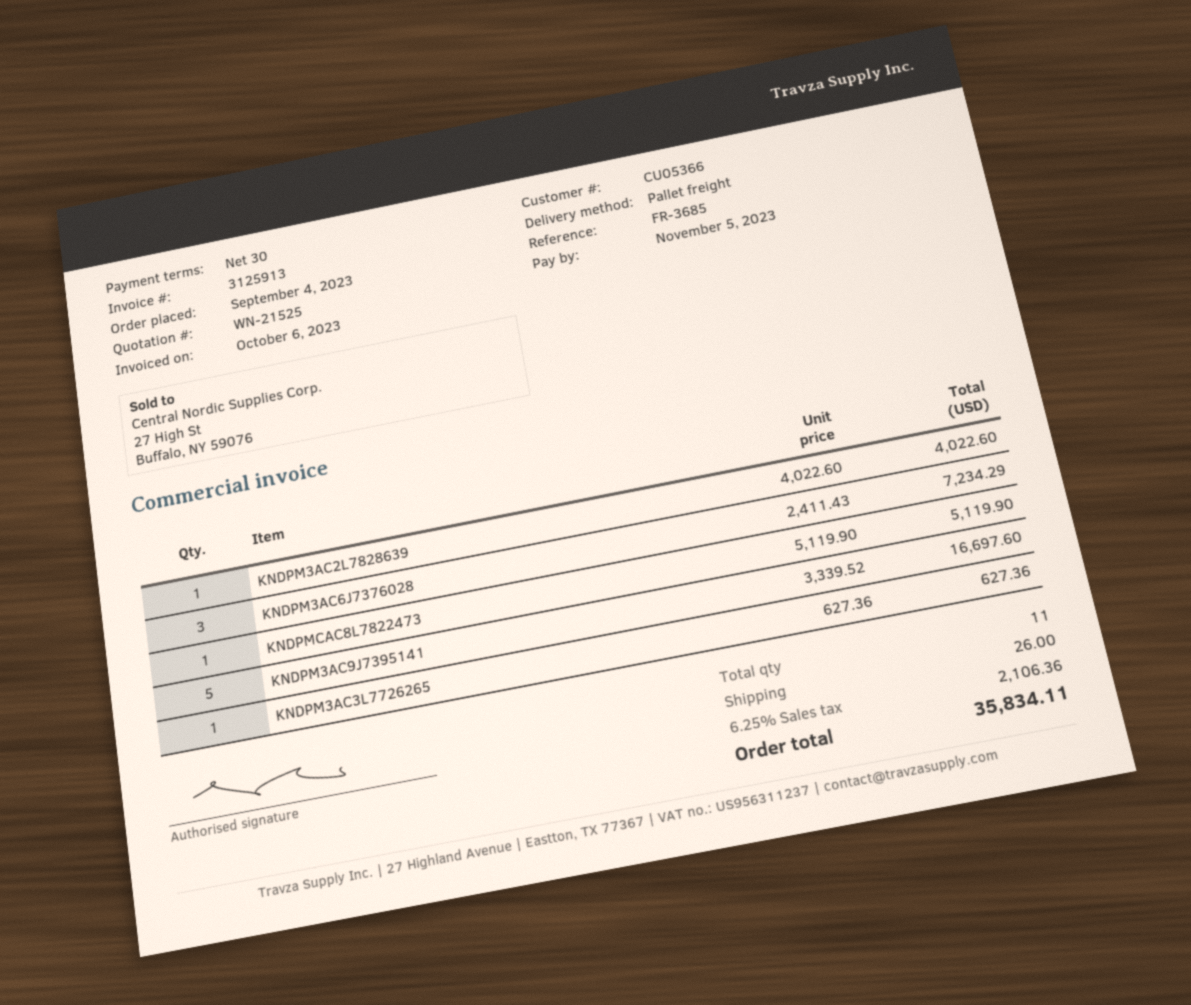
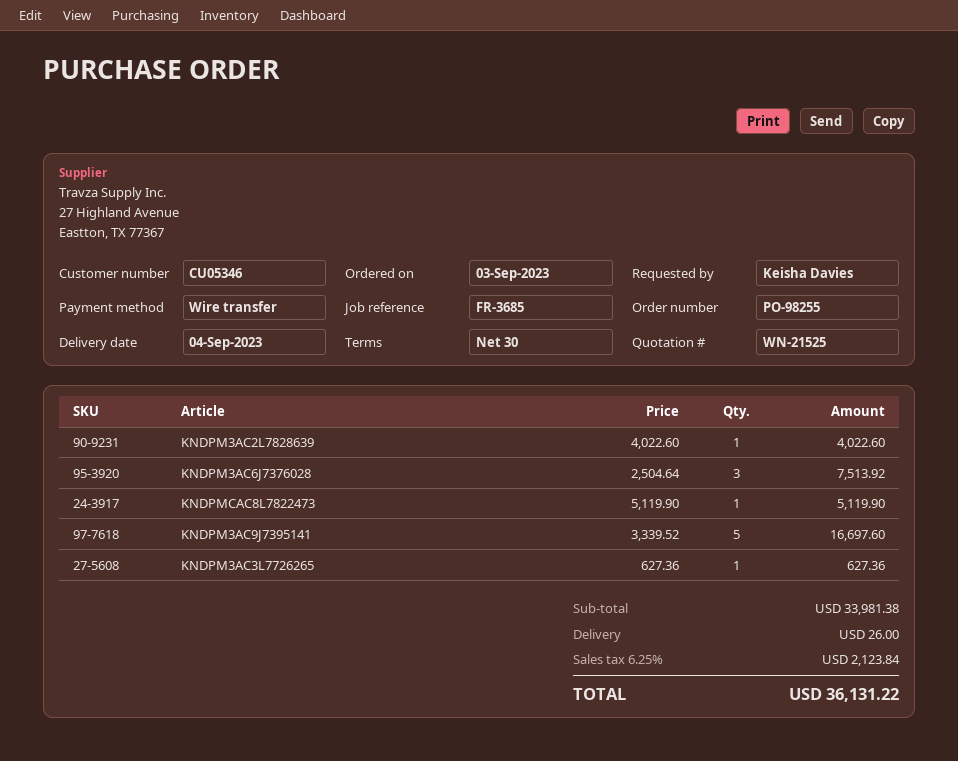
order date: 2023-09-04 -> 2023-09-03
customer number: CU05366 -> CU05346
KNDPM3AC6J7376028: 3 x 2411.43 = 7234.29 -> 3 x 2504.64 = 7513.92
tax: 6.25% = 2106.36 -> 6.25% = 2123.84
total: 35834.11 -> 36131.22

